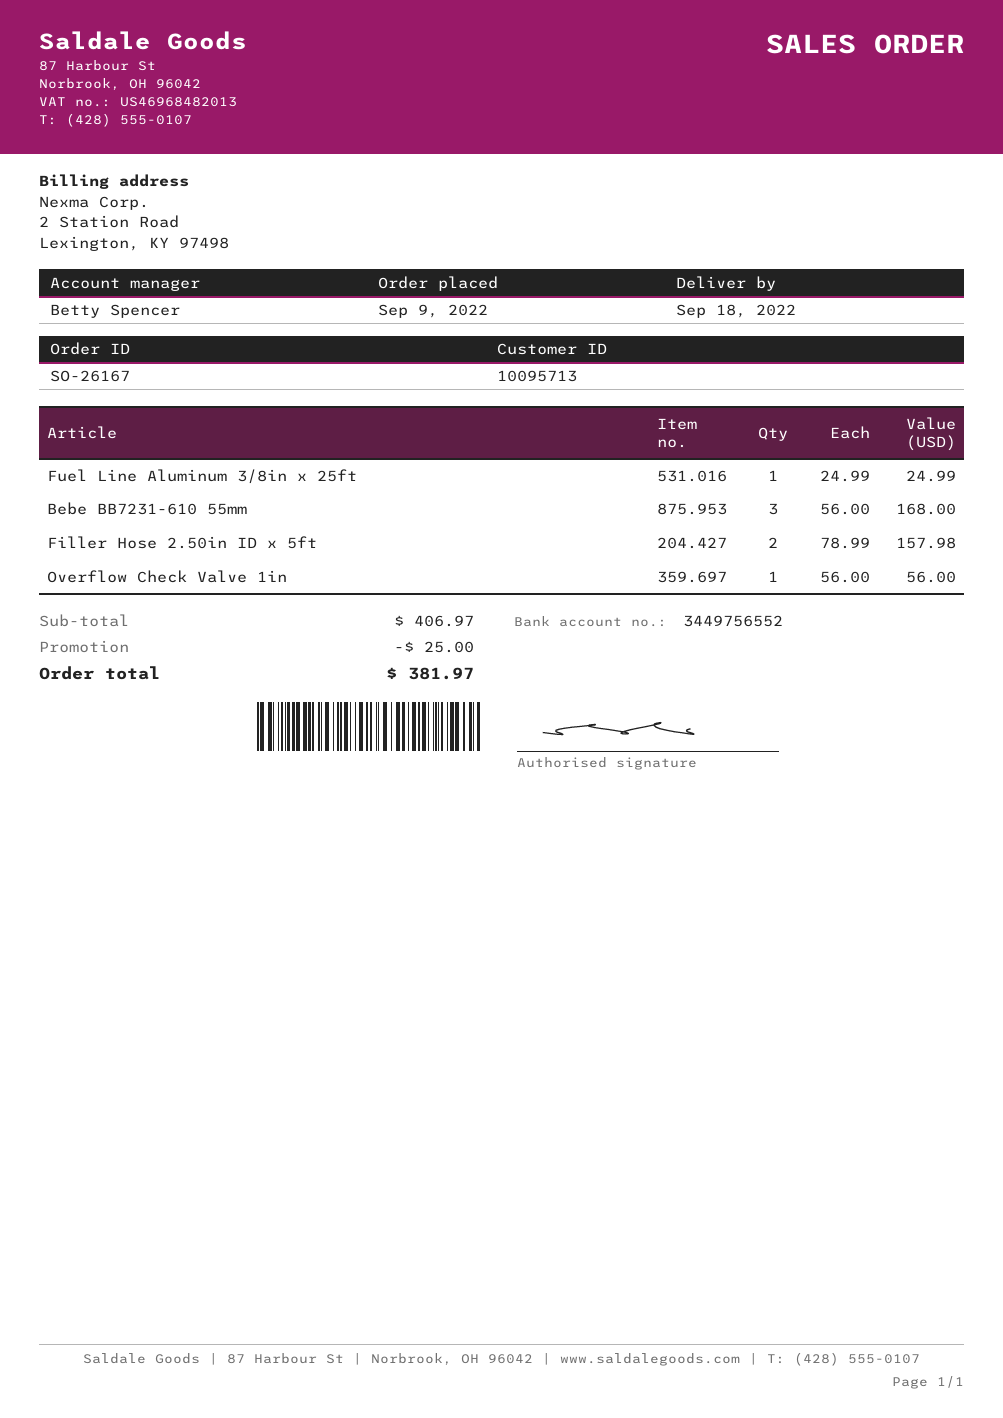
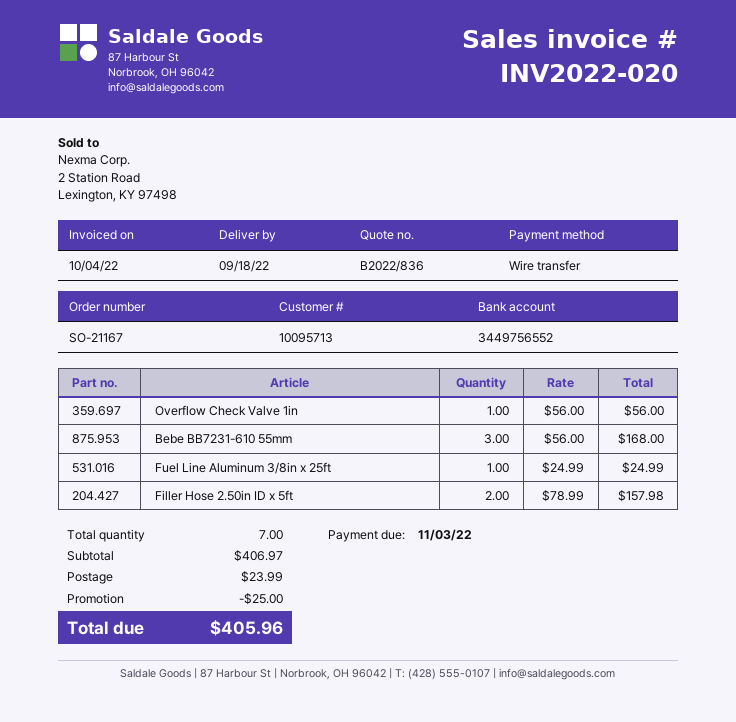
order number: SO-26167 -> SO-21167
shipping: none -> 23.99
total: 381.97 -> 405.96

